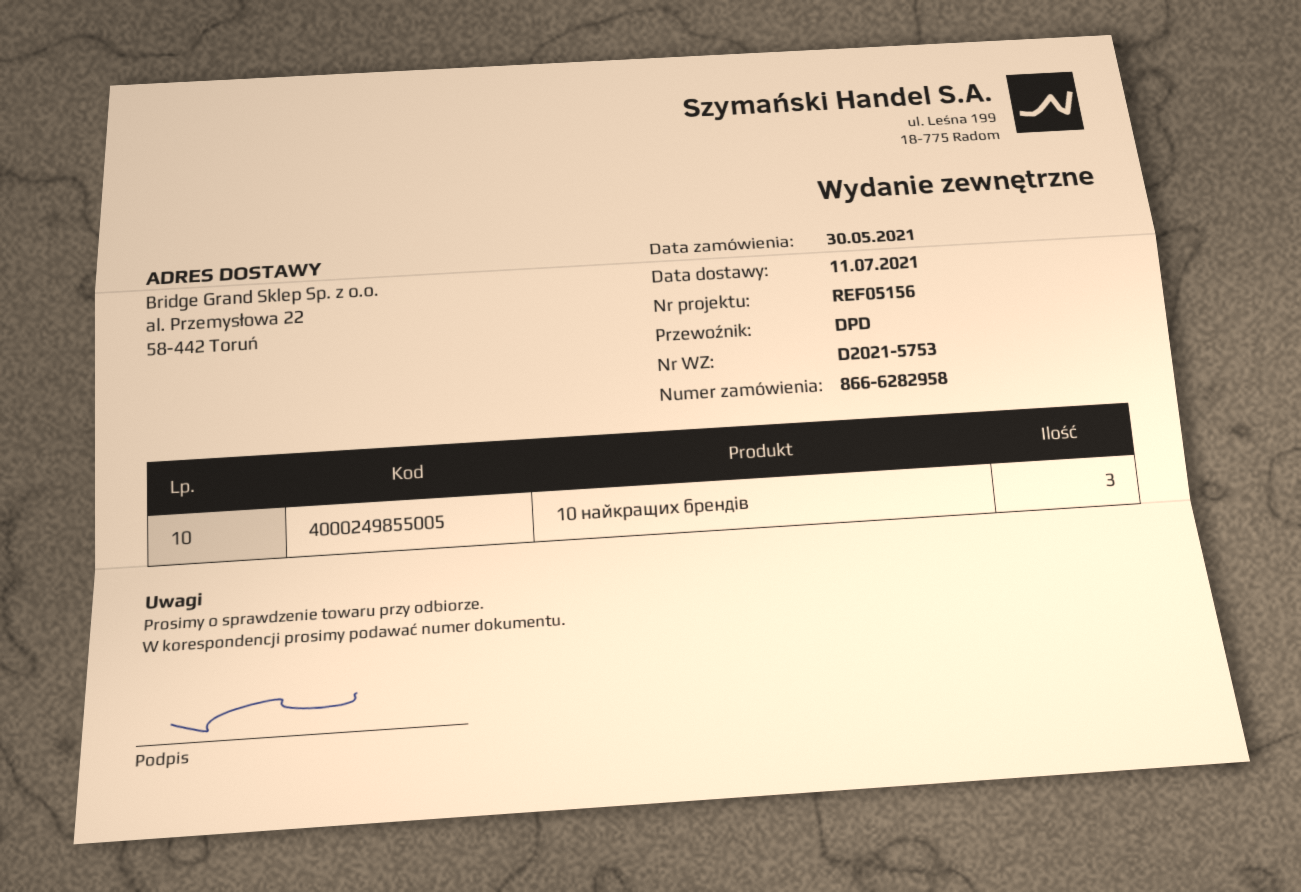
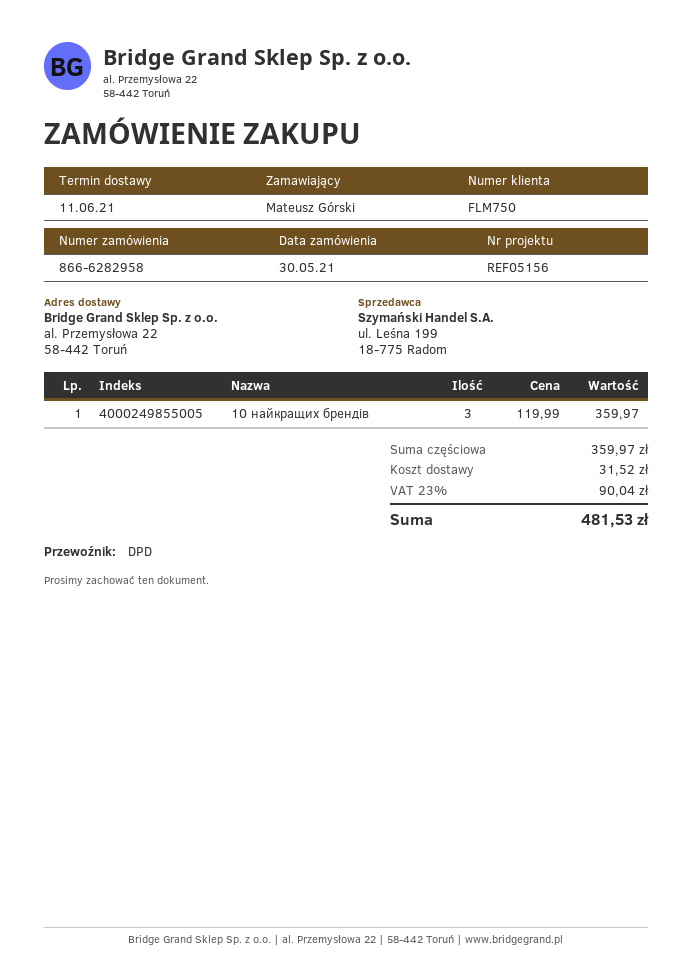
delivery date: 2021-07-11 -> 2021-06-11

